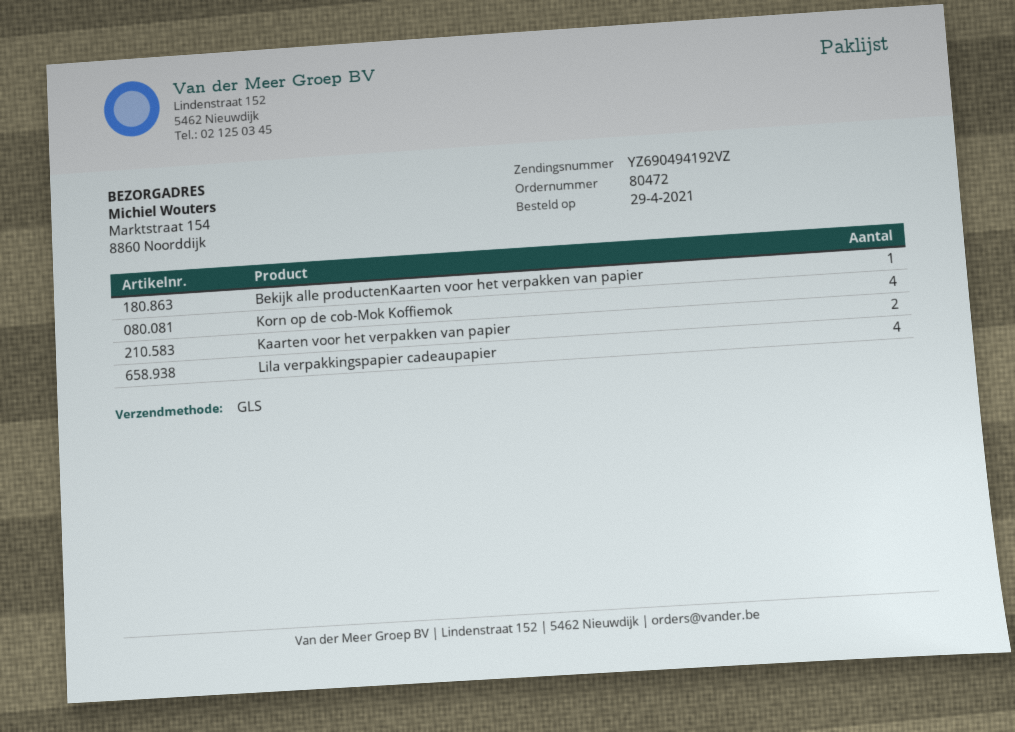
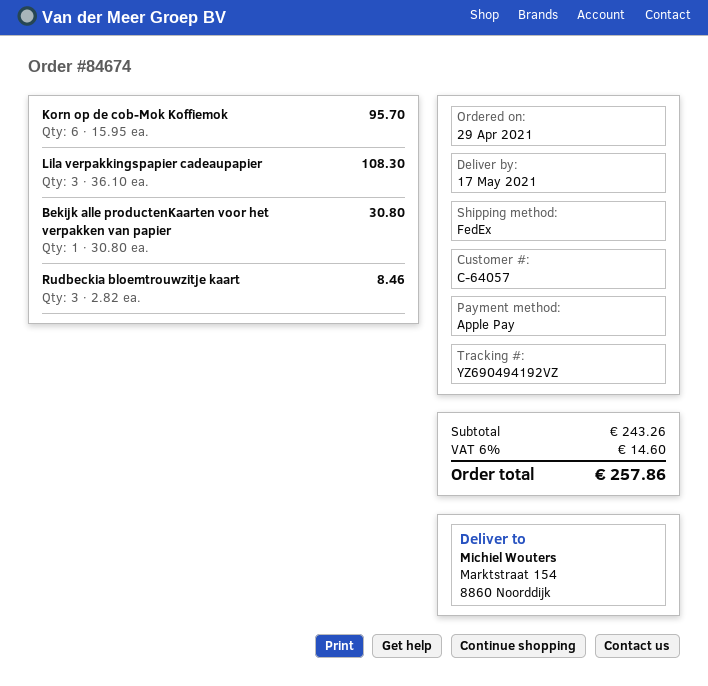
order number: 80472 -> 84674
shipping method: GLS -> FedEx
Korn op de cob-Mok Koffiemok: 4 -> 6
Kaarten voor het verpakken van papier: 2 -> none
Lila verpakkingspapier cadeaupapier: 4 -> 3
Rudbeckia bloemtrouwzitje kaart: none -> 3

